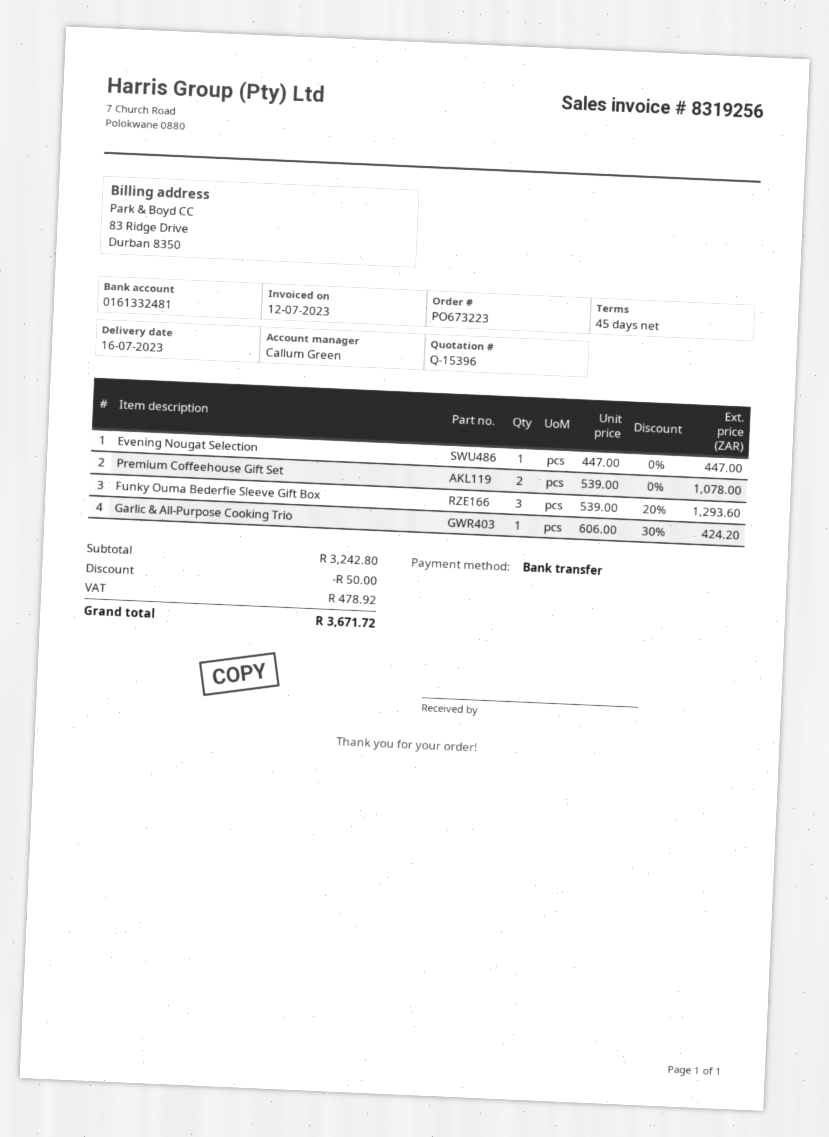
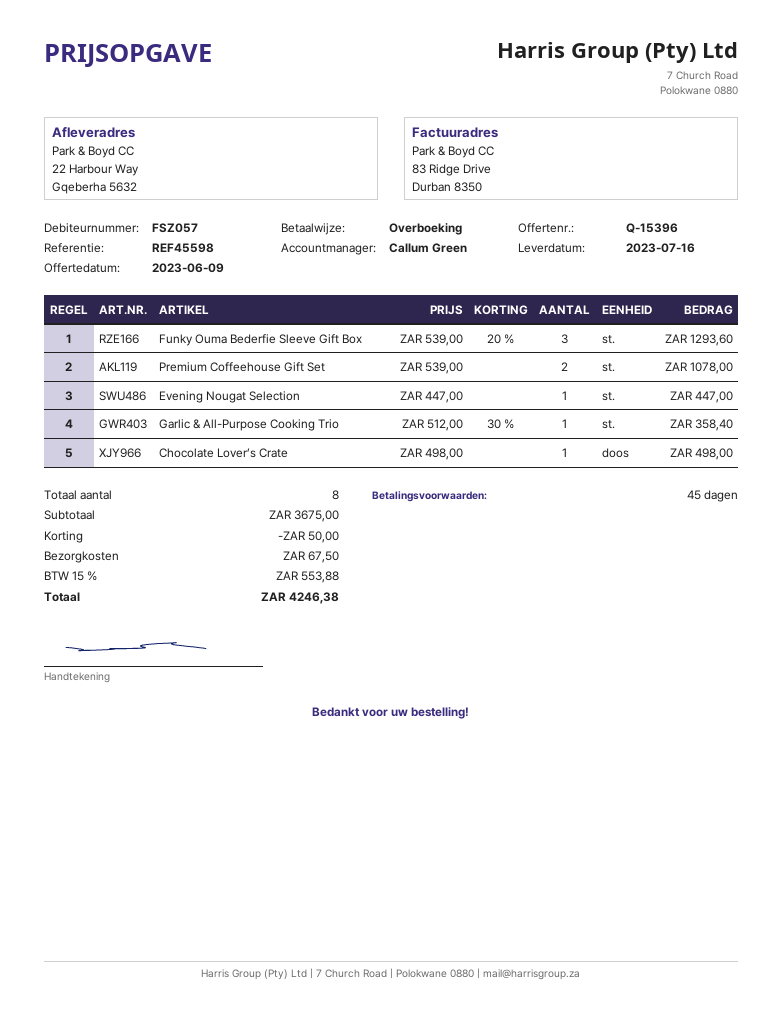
Garlic & All‑Purpose Cooking Trio: 1 x 606.00 - 30% = 424.20 -> 1 x 512.00 - 30% = 358.40
Chocolate Lover’s Crate: none -> 1 x 498.00 = 498.00
subtotal: 3242.80 -> 3675.00
shipping: none -> 67.50
tax: 478.92 -> 553.88
total: 3671.72 -> 4246.38

